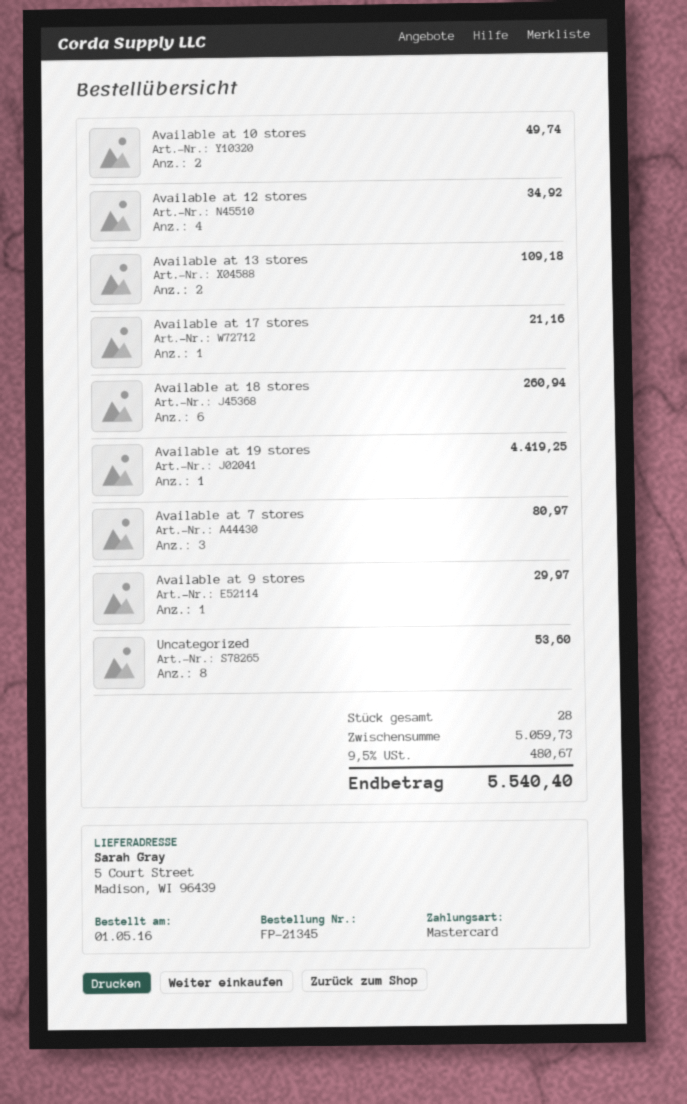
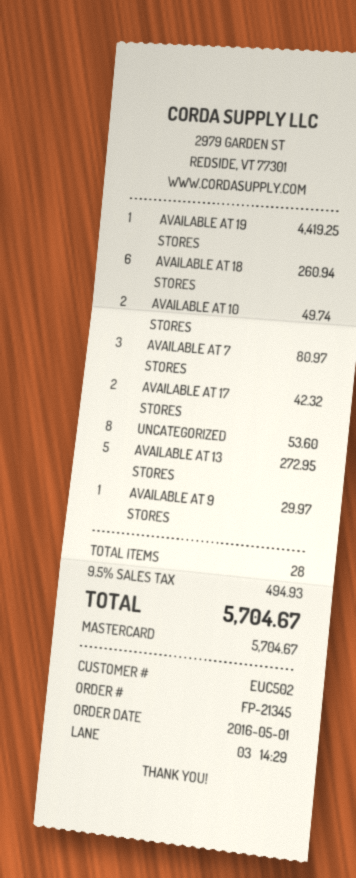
Available at 12 stores: 4 for 34.92 -> none
Available at 13 stores: 2 for 109.18 -> 5 for 272.95
Available at 17 stores: 1 for 21.16 -> 2 for 42.32
tax: 9.5% = 480.67 -> 9.5% = 494.93
total: 5540.40 -> 5704.67

